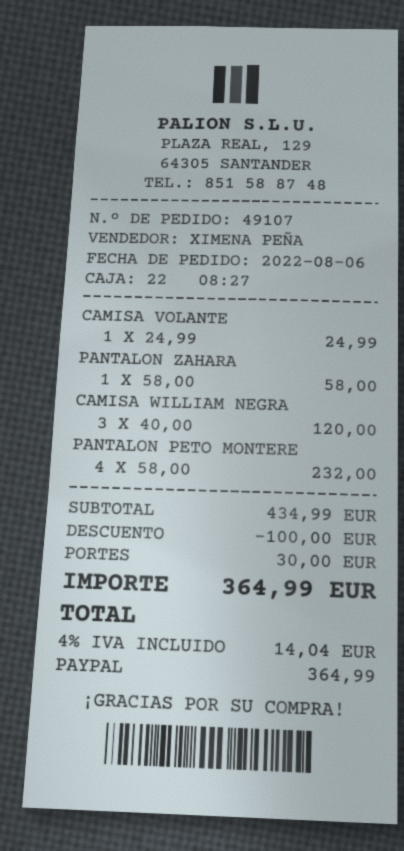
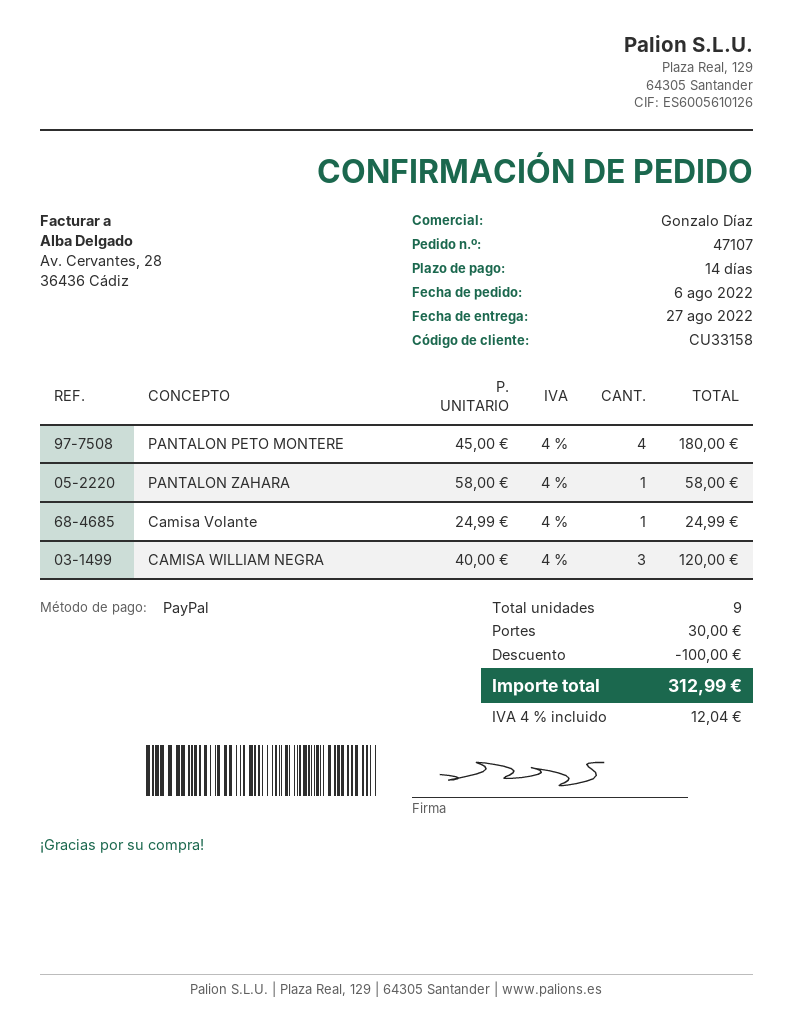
order number: 49107 -> 47107
sales rep: XIMENA PEÑA -> Gonzalo Díaz
PANTALON PETO MONTERE: 4 x 58.00 = 232.00 -> 4 x 45.00 = 180.00
tax: 4% = 14.04 -> 4% = 12.04
total: 364.99 -> 312.99

